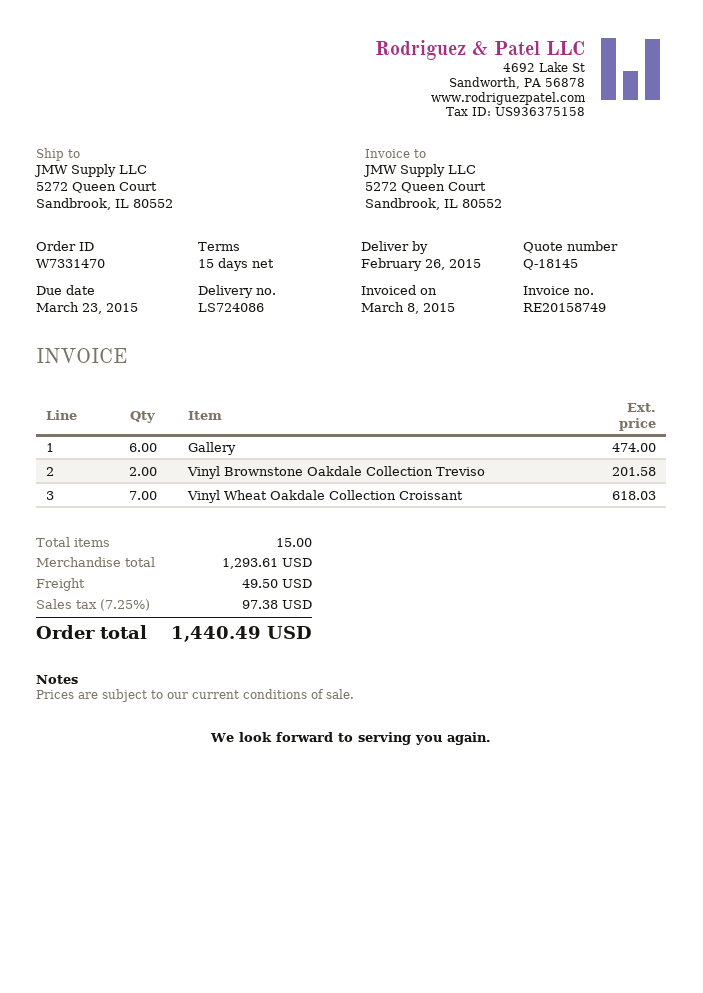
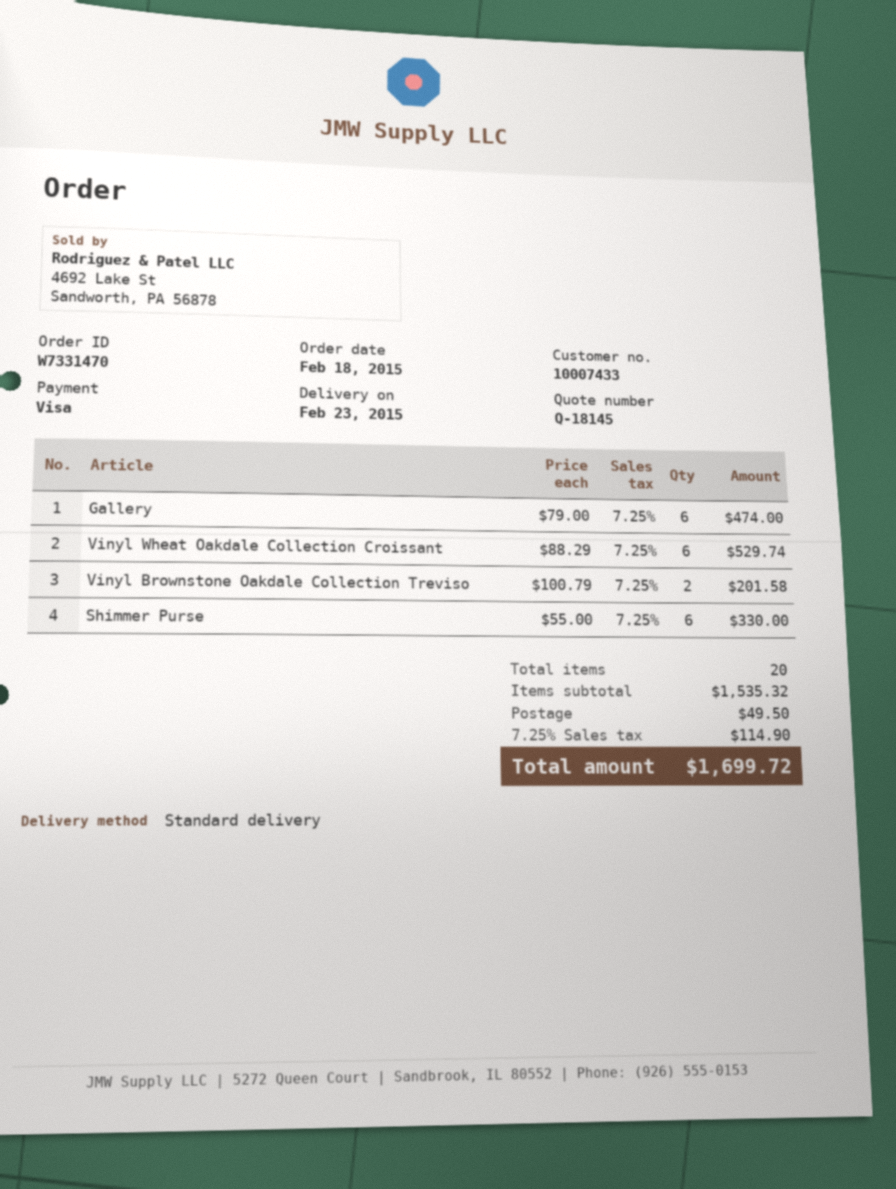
delivery date: 2015-02-26 -> 2015-02-23
Vinyl Wheat Oakdale Collection Croissant: 7 for 618.03 -> 6 for 529.74
Shimmer Purse: none -> 6 for 330.00
total quantity: 15 -> 20
subtotal: 1293.61 -> 1535.32
tax: 7.25% = 97.38 -> 7.25% = 114.90
total: 1440.49 -> 1699.72

